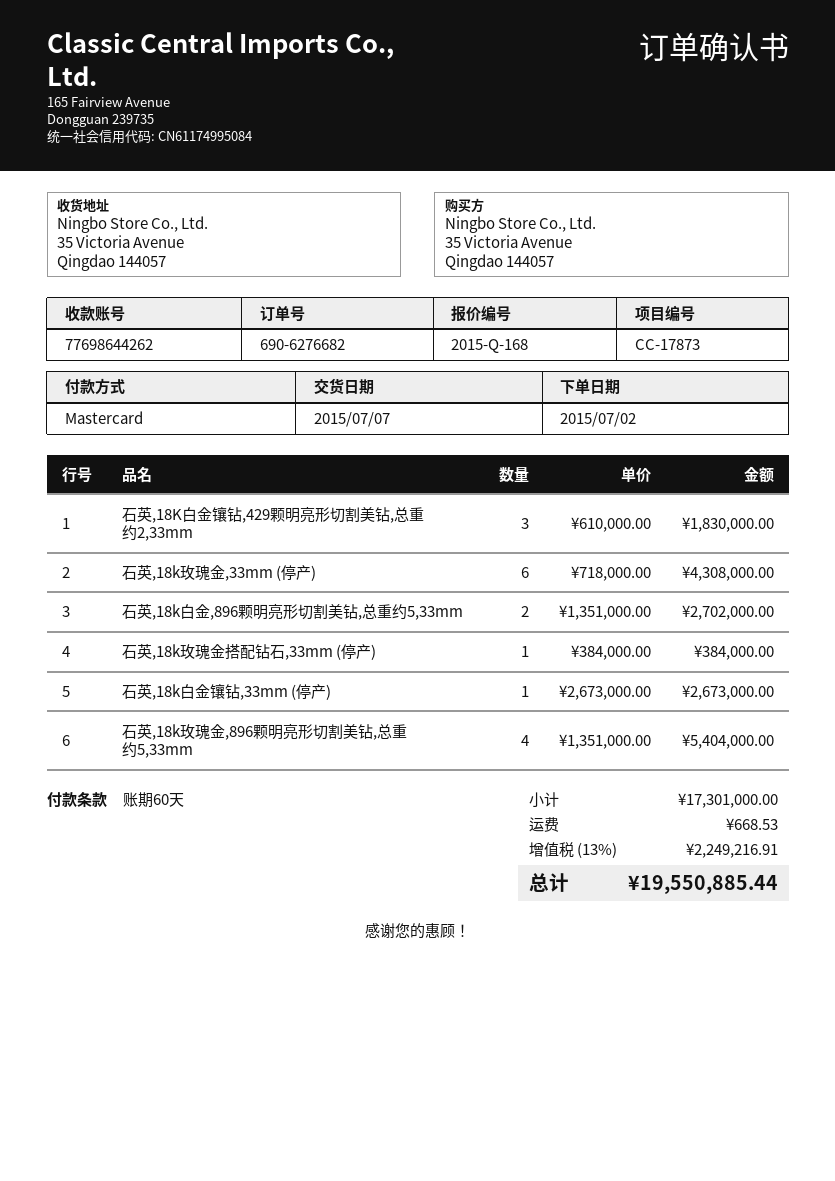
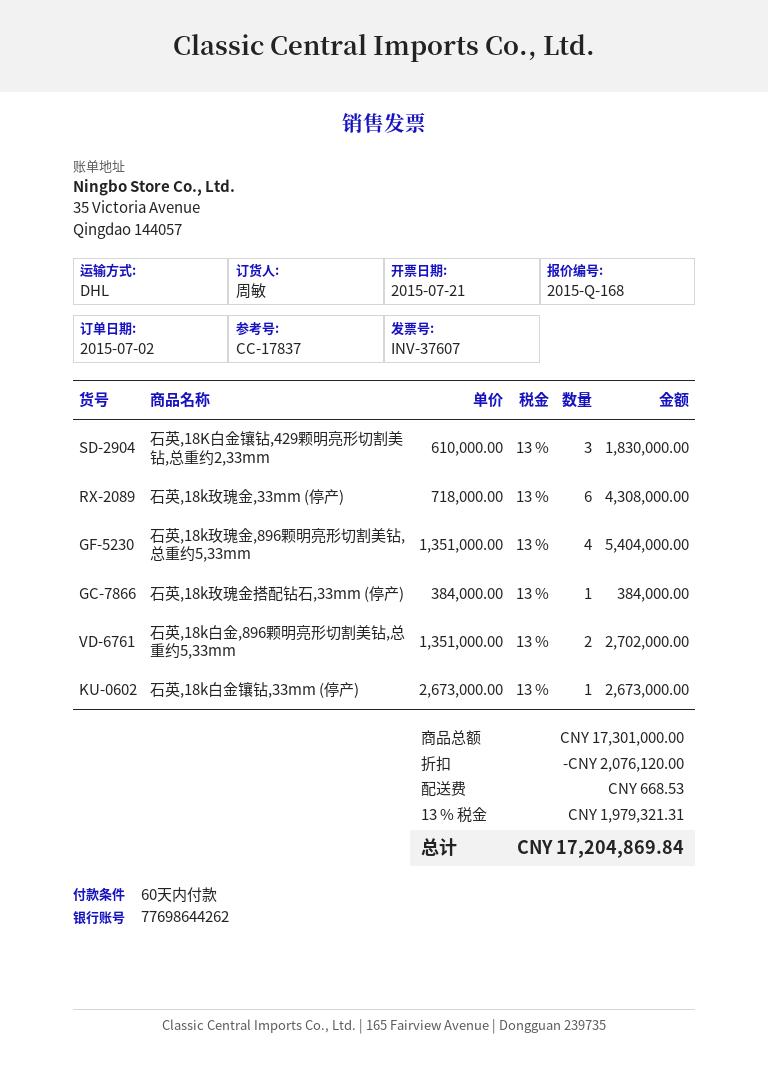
reference: CC-17873 -> CC-17837
discount: none -> 2076120.00
tax: 13% = 2249216.91 -> 13% = 1979321.31
total: 19550885.44 -> 17204869.84

